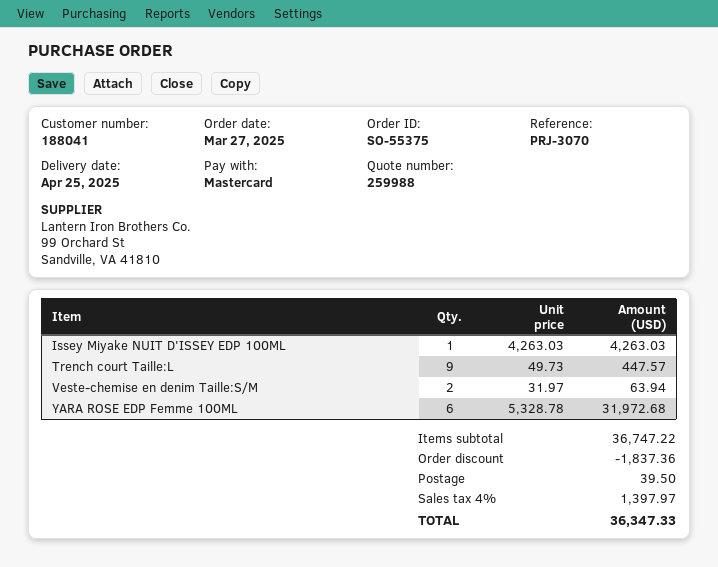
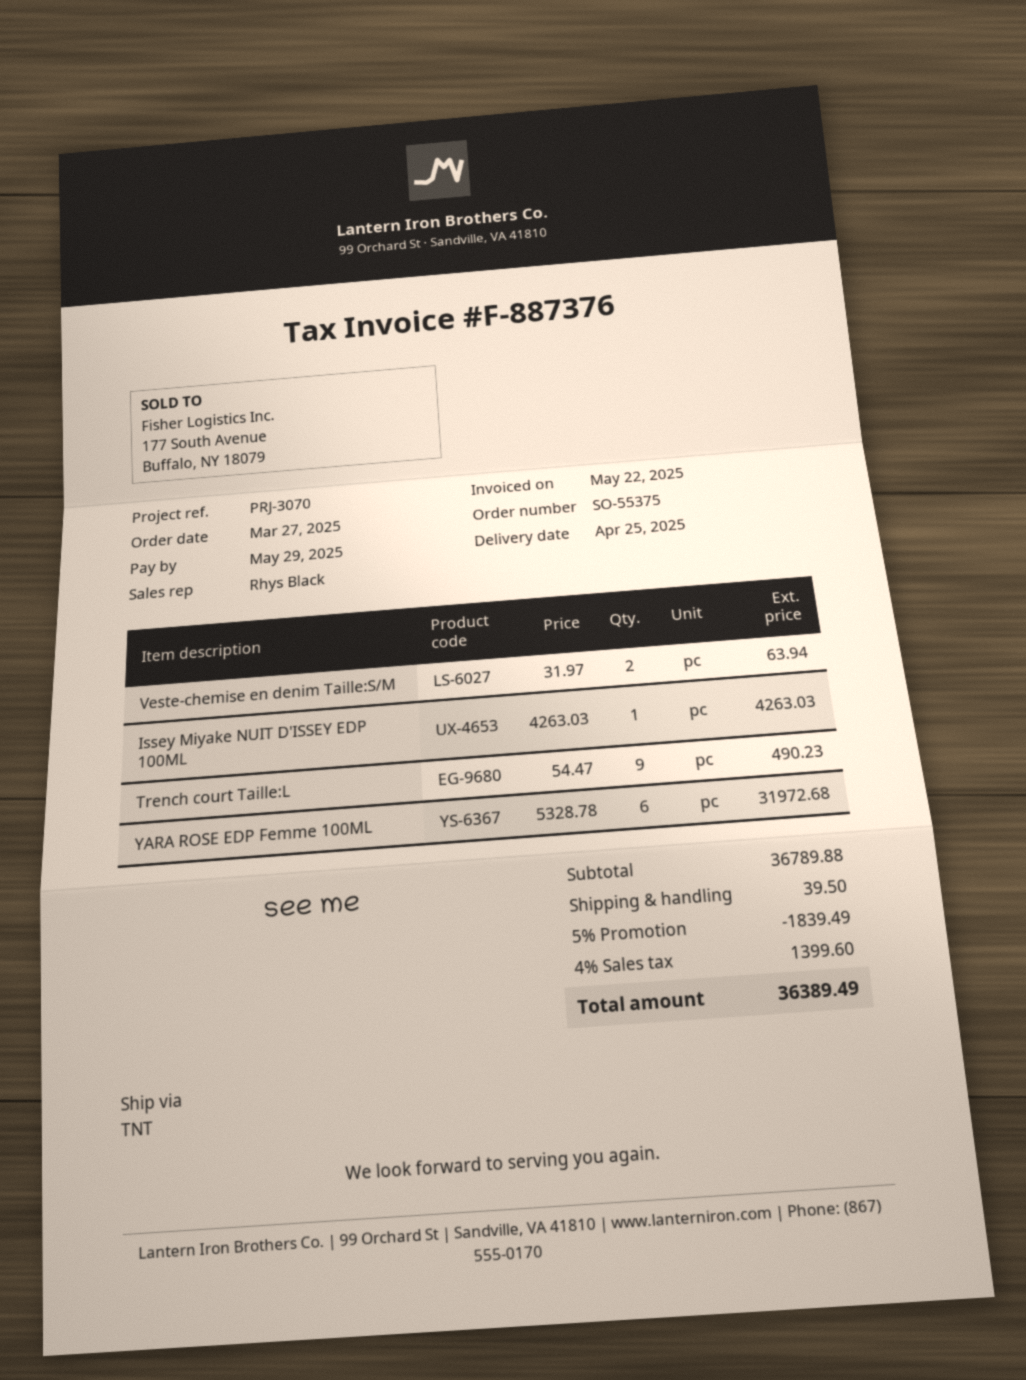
Trench court Taille:L: 9 x 49.73 = 447.57 -> 9 x 54.47 = 490.23
subtotal: 36747.22 -> 36789.88
discount: 1837.36 -> 1839.49
tax: 4% = 1397.97 -> 4% = 1399.60
total: 36347.33 -> 36389.49

